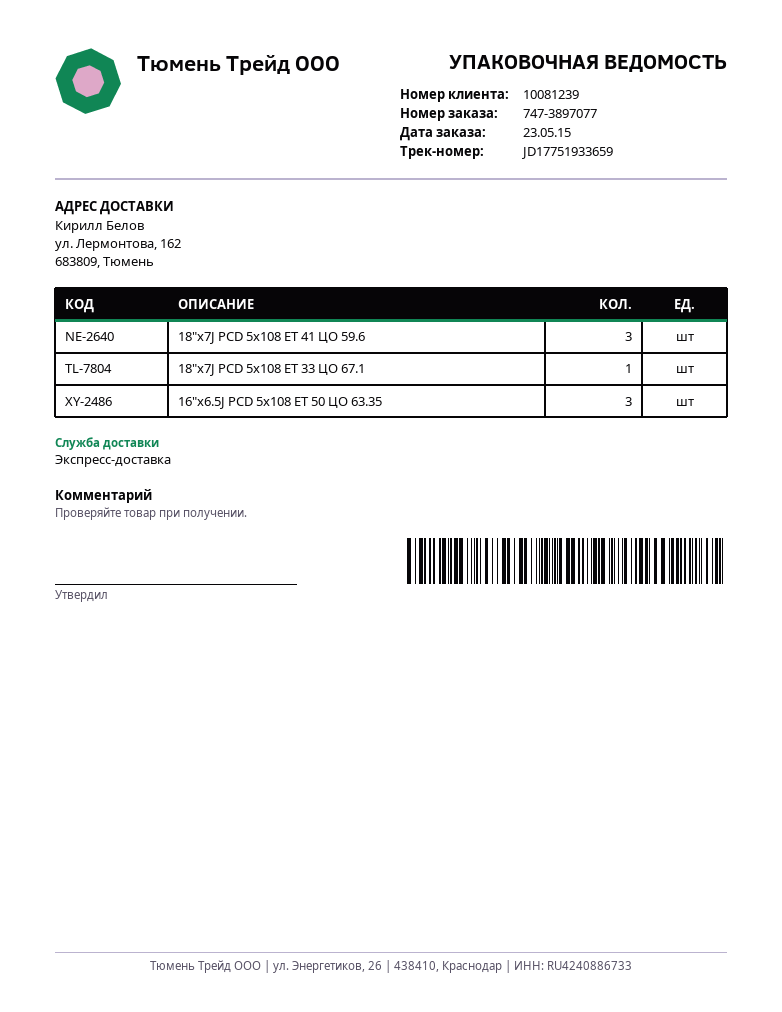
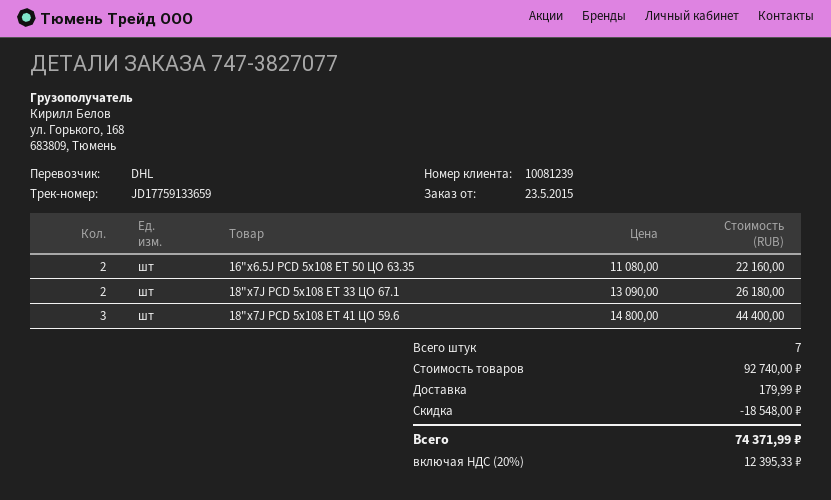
order number: 747-3897077 -> 747-3827077
shipping method: express -> DHL
tracking number: JD17751933659 -> JD17759133659
ship to: ул. Лермонтова, 162, 683809, Тюмень -> ул. Горького, 168, 683809, Тюмень
18"x7J PCD 5x108 ЕТ 33 ЦО 67.1: 1 -> 2
16"x6.5J PCD 5x108 ЕТ 50 ЦО 63.35: 3 -> 2

